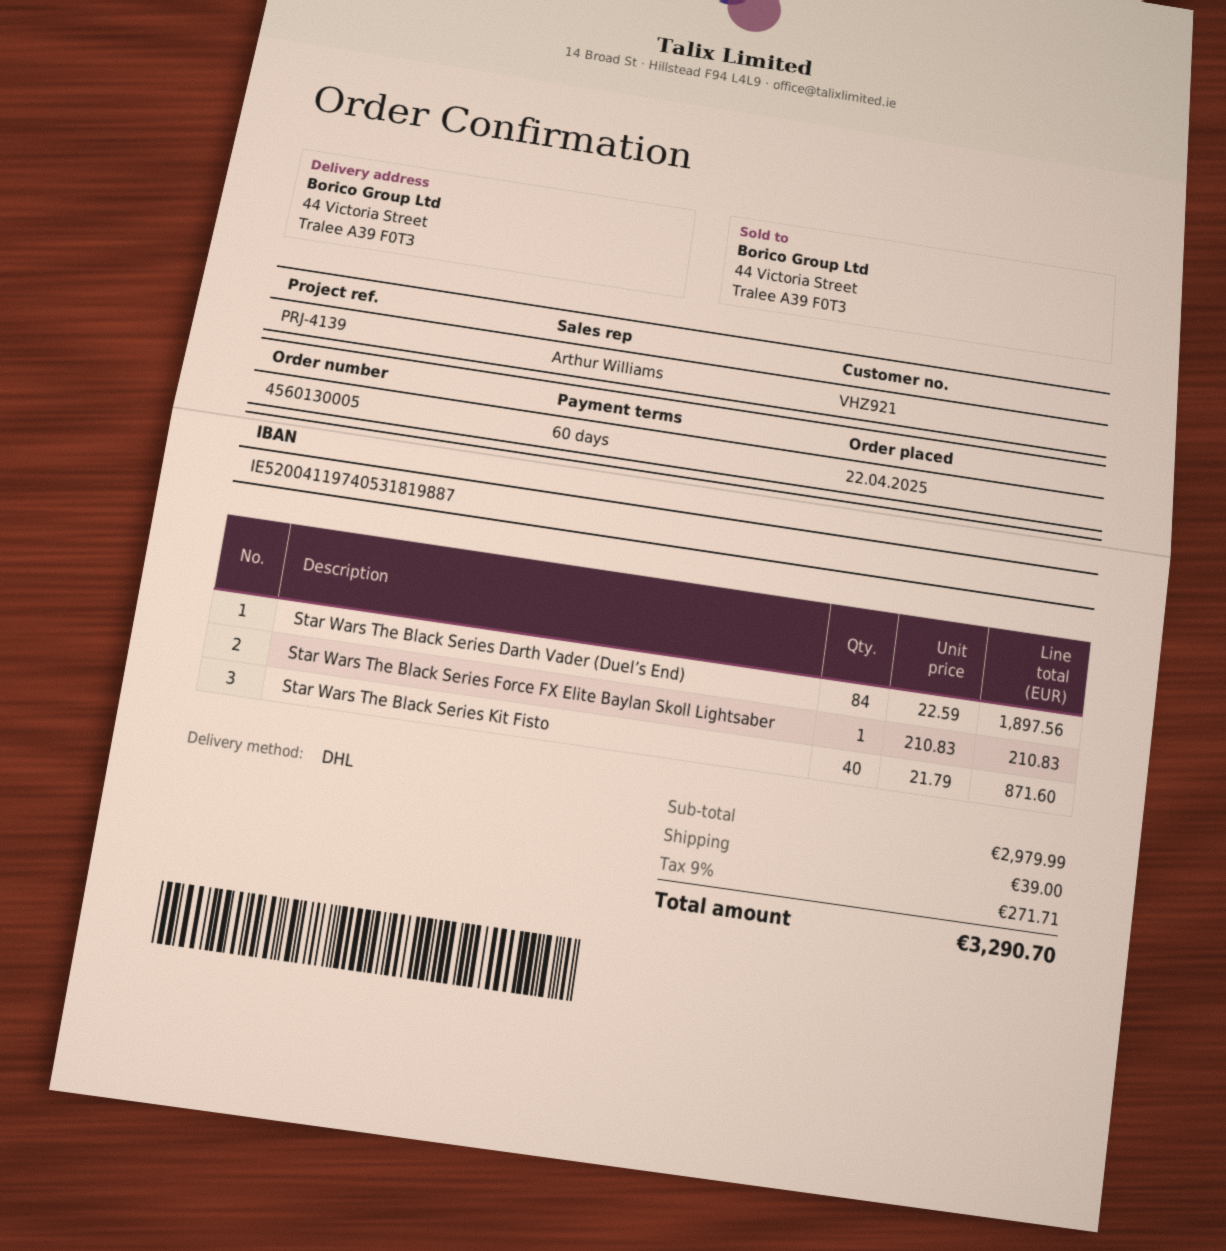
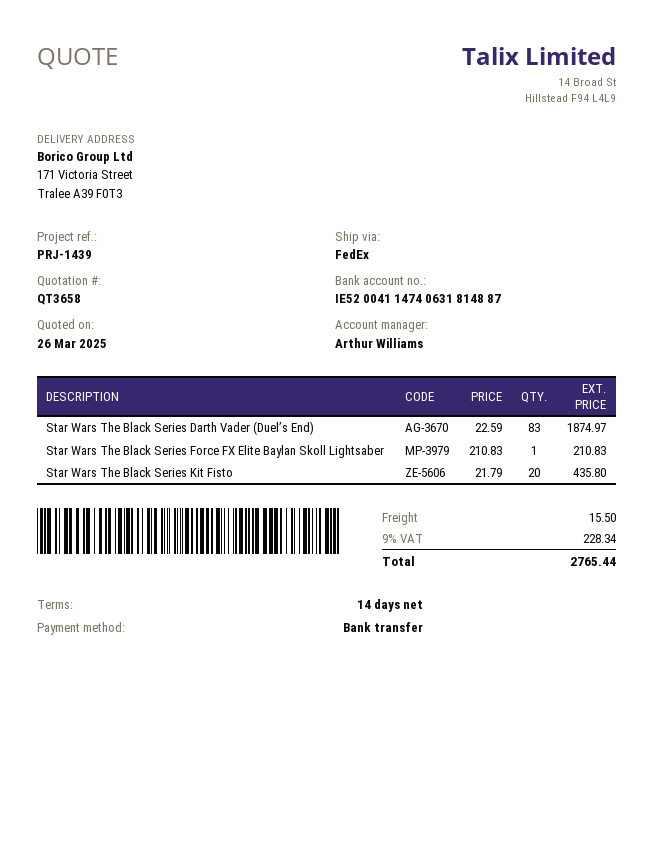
payment terms: 60 days -> 14 days
reference: PRJ-4139 -> PRJ-1439
bank account: IE52004119740531819887 -> IE52004114740631814887
shipping method: DHL -> FedEx
ship to: 44 Victoria Street, Tralee A39 F0T3 -> 171 Victoria Street, Tralee A39 F0T3
Star Wars The Black Series Darth Vader (Duel’s End): 84 x 22.59 = 1897.56 -> 83 x 22.59 = 1874.97
Star Wars The Black Series Kit Fisto: 40 x 21.79 = 871.60 -> 20 x 21.79 = 435.80
shipping: 39.00 -> 15.50
tax: 9% = 271.71 -> 9% = 228.34
total: 3290.70 -> 2765.44

